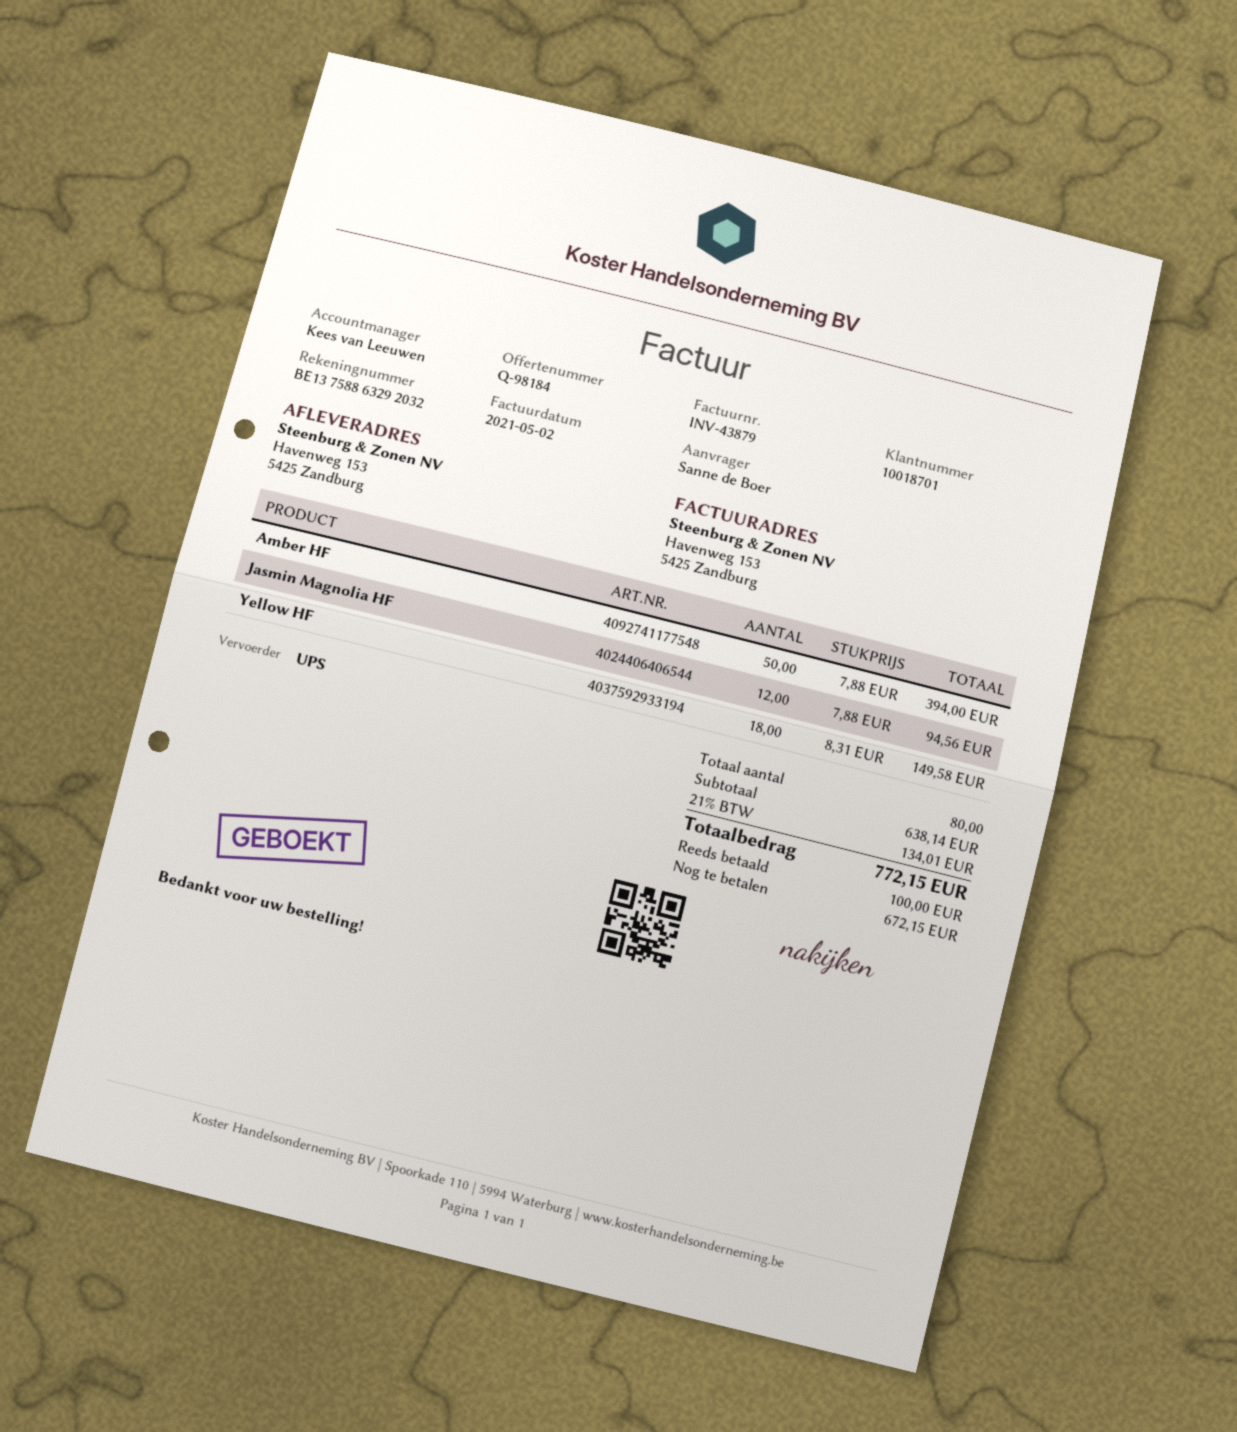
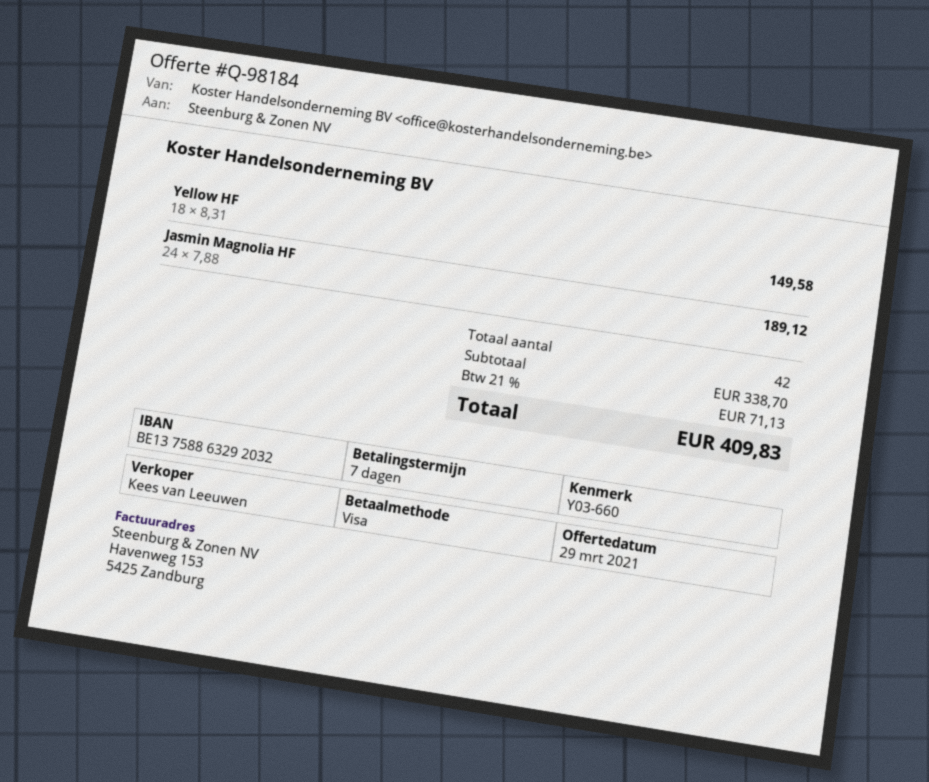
Amber HF: 50 x 7.88 = 394.00 -> none
Jasmin Magnolia HF: 12 x 7.88 = 94.56 -> 24 x 7.88 = 189.12
total quantity: 80 -> 42
subtotal: 638.14 -> 338.70
tax: 21% = 134.01 -> 21% = 71.13
total: 772.15 -> 409.83

